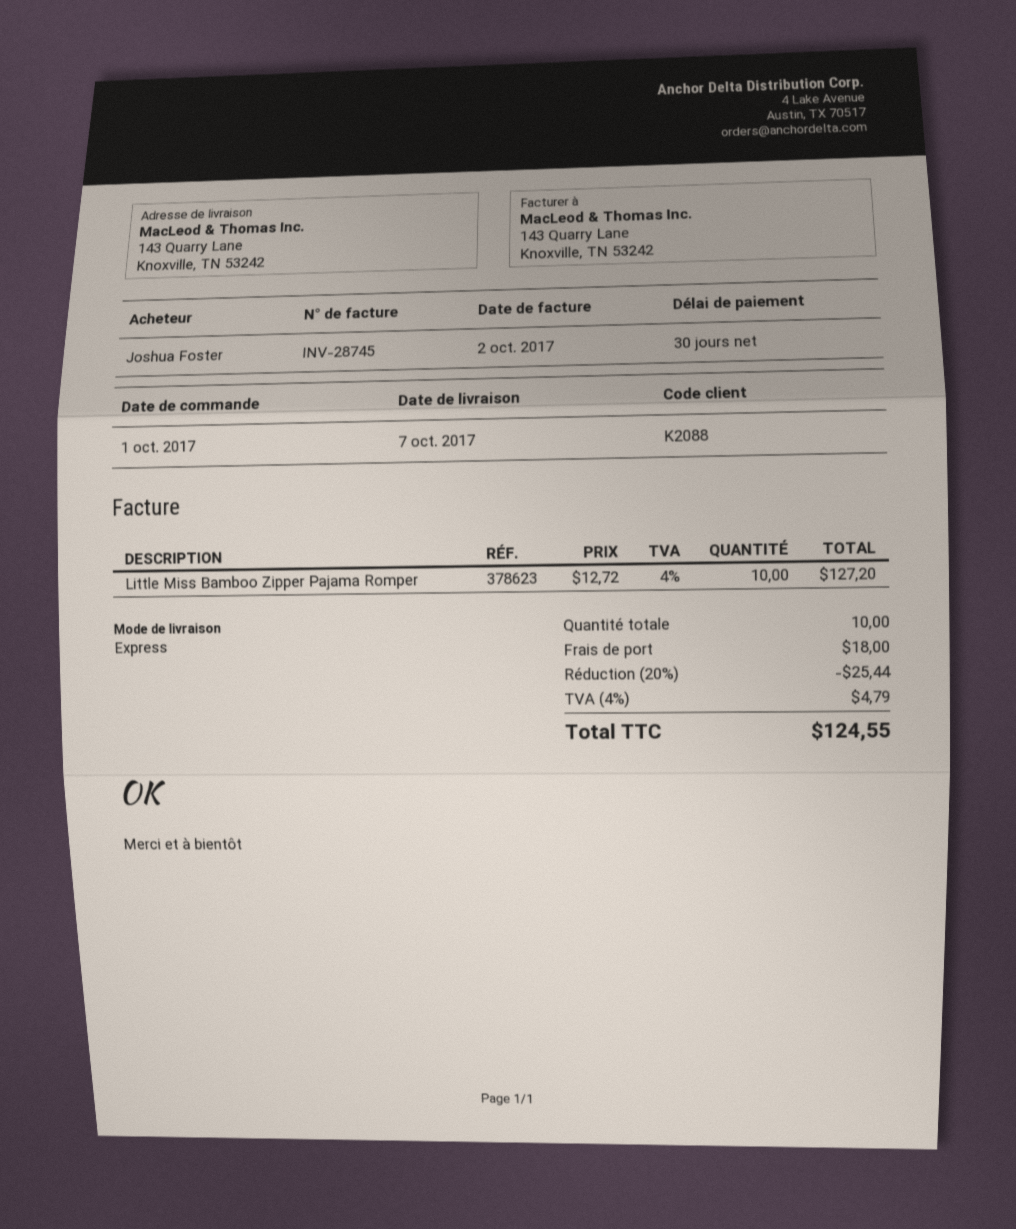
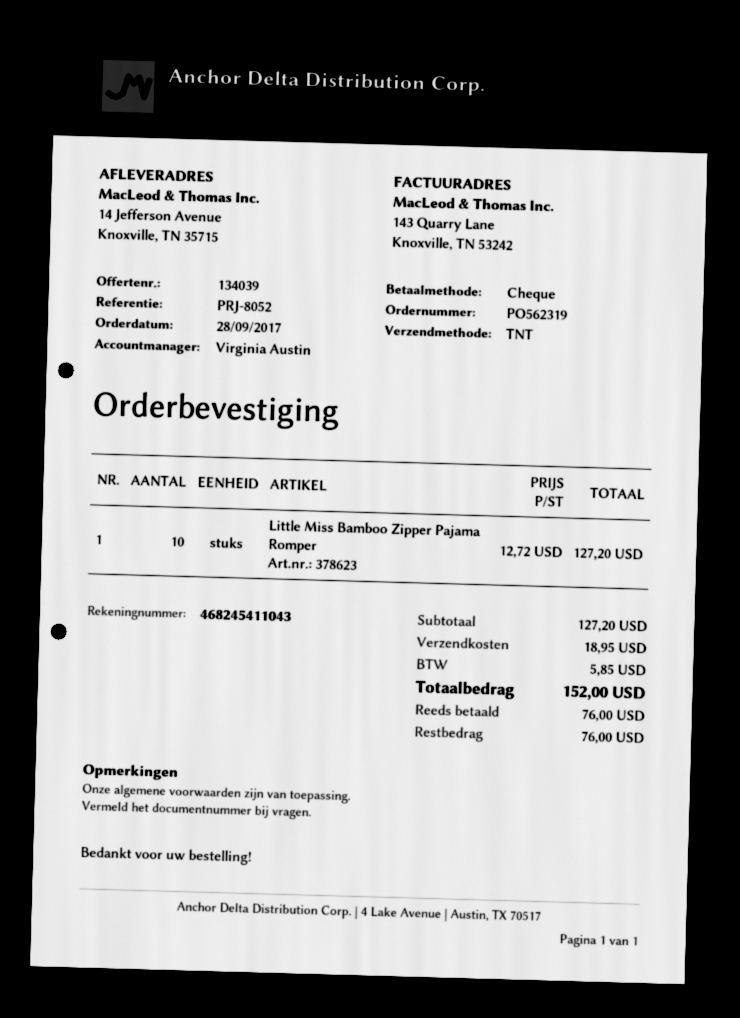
order date: 2017-10-01 -> 2017-09-28
shipping method: express -> TNT
ship to: 143 Quarry Lane, Knoxville, TN 53242 -> 14 Jefferson Avenue, Knoxville, TN 35715
discount: 20% = 25.44 -> none
shipping: 18.00 -> 18.95
tax: 4.79 -> 5.85
total: 124.55 -> 152.00

